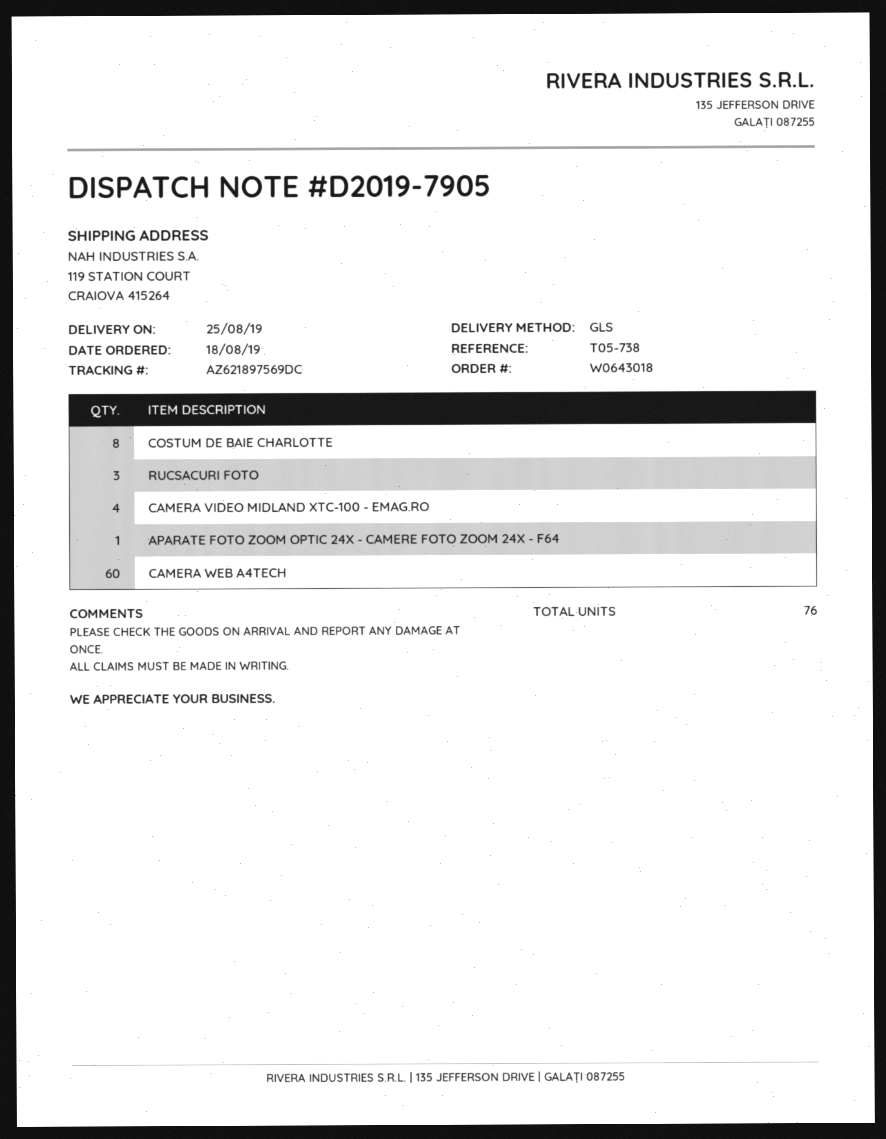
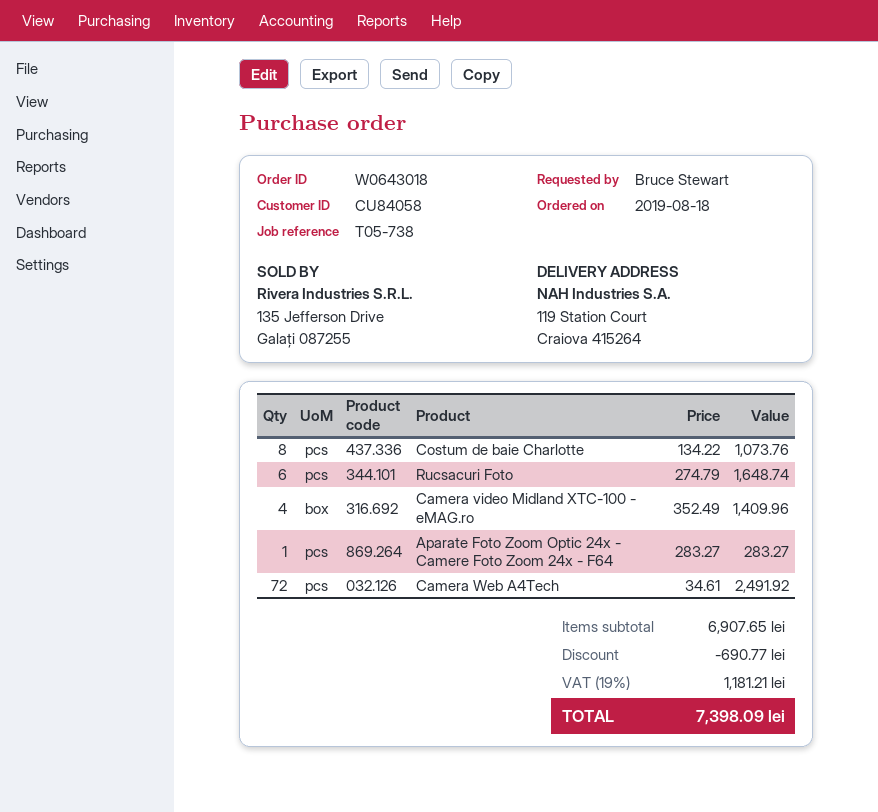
RUCSACURI FOTO: 3 -> 6
CAMERA WEB A4TECH: 60 -> 72

